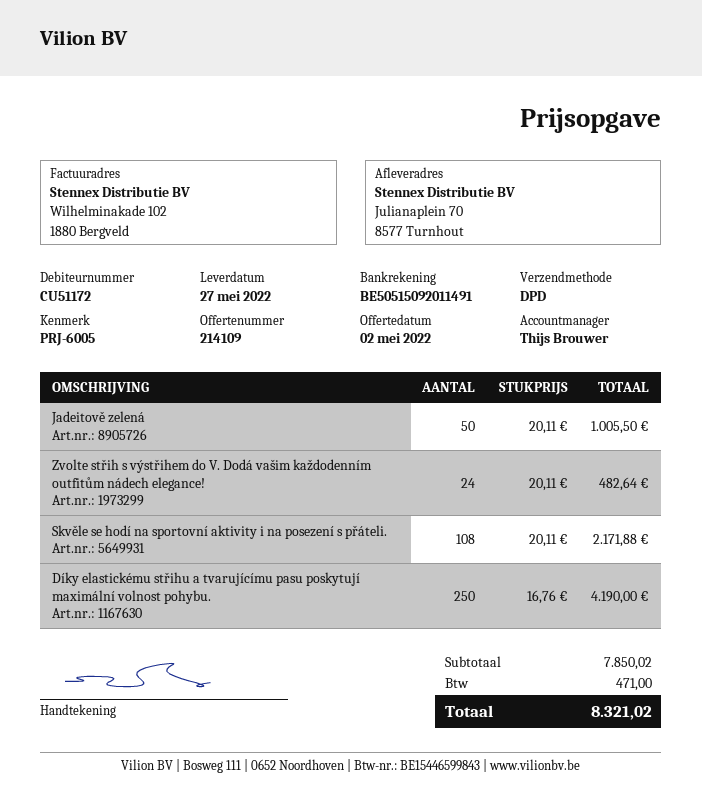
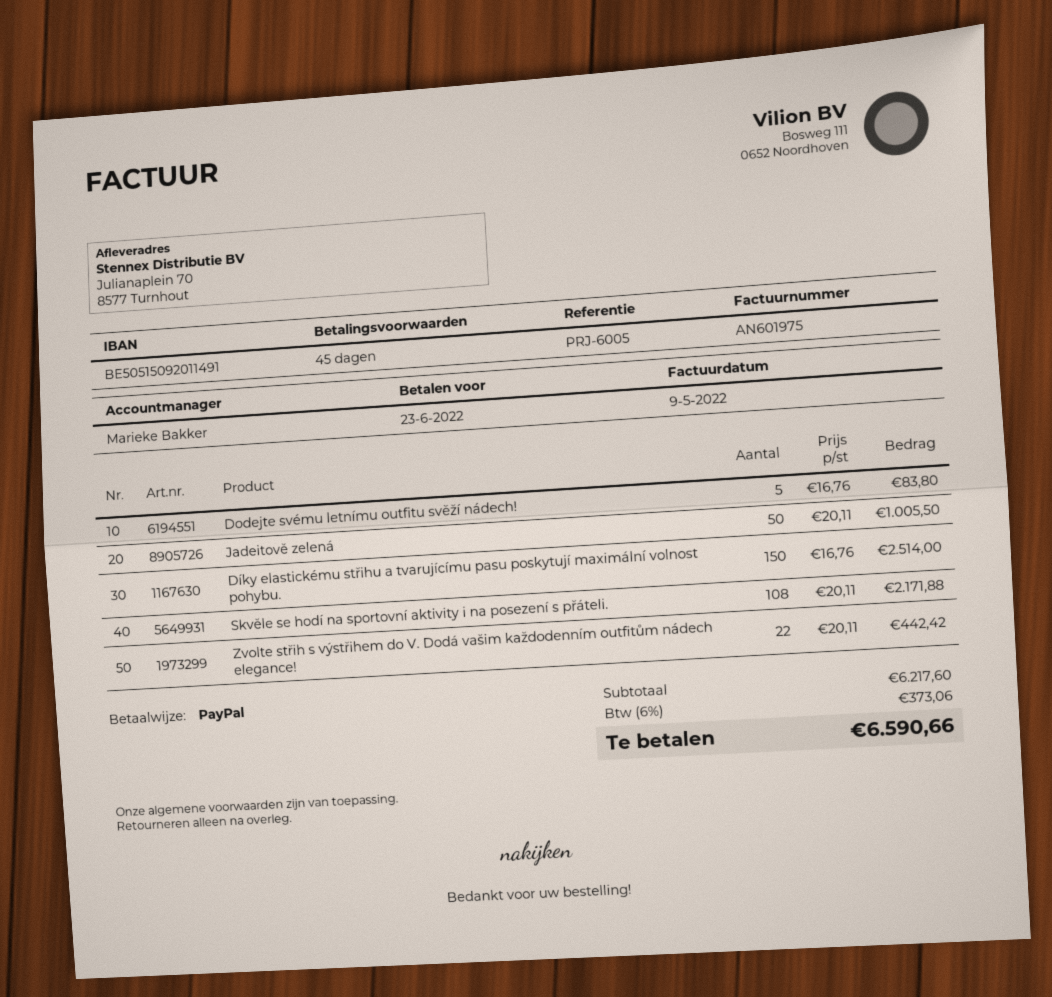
sales rep: Thijs Brouwer -> Marieke Bakker
Zvolte střih s výstřihem do V. Dodá vašim každodenním outfitům nádech elegance!: 24 x 20.11 = 482.64 -> 22 x 20.11 = 442.42
Díky elastickému střihu a tvarujícímu pasu poskytují maximální volnost pohybu.: 250 x 16.76 = 4190.00 -> 150 x 16.76 = 2514.00
Dodejte svému letnímu outfitu svěží nádech!: none -> 5 x 16.76 = 83.80
subtotal: 7850.02 -> 6217.60
tax: 471.00 -> 373.06
total: 8321.02 -> 6590.66

